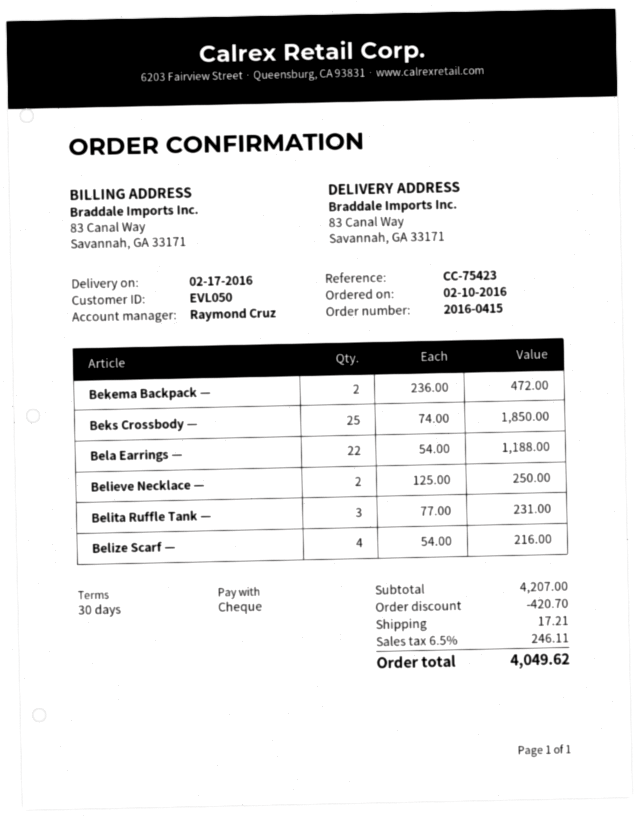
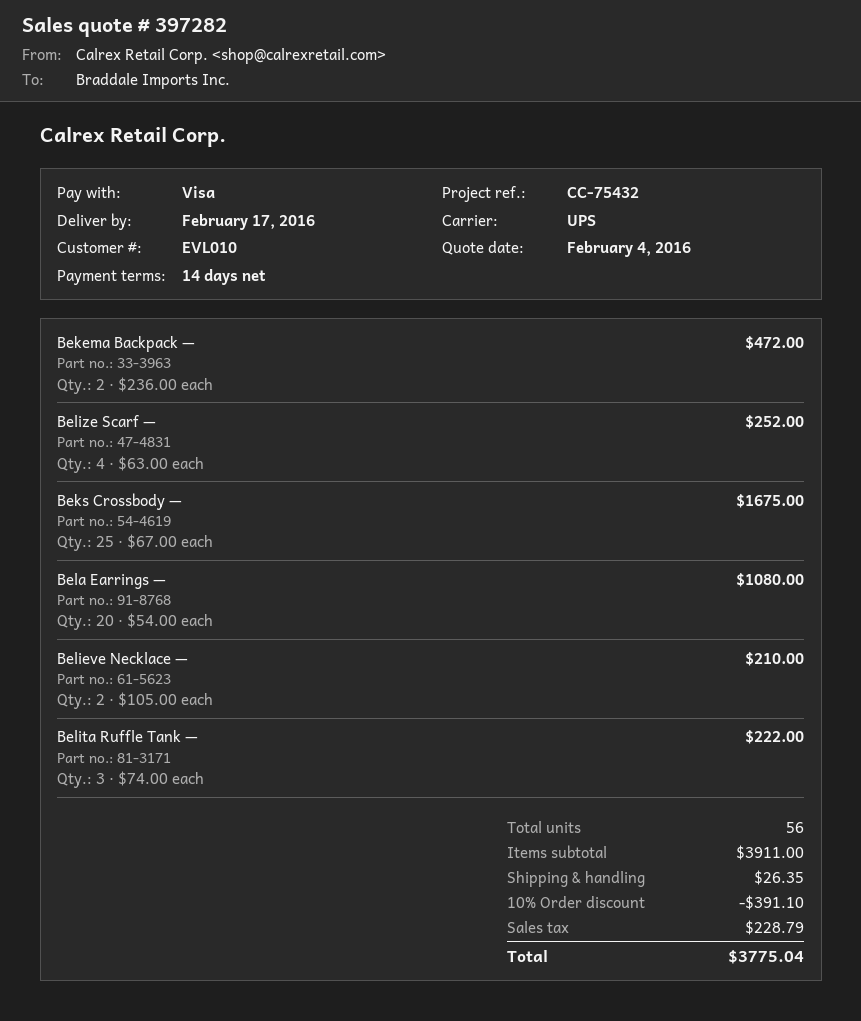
payment terms: 30 days -> 14 days
customer number: EVL050 -> EVL010
reference: CC-75423 -> CC-75432
payment method: cheque -> Visa
Beks Crossbody —: 25 x 74.00 = 1850.00 -> 25 x 67.00 = 1675.00
Bela Earrings —: 22 x 54.00 = 1188.00 -> 20 x 54.00 = 1080.00
Believe Necklace —: 2 x 125.00 = 250.00 -> 2 x 105.00 = 210.00
Belita Ruffle Tank —: 3 x 77.00 = 231.00 -> 3 x 74.00 = 222.00
Belize Scarf —: 4 x 54.00 = 216.00 -> 4 x 63.00 = 252.00
subtotal: 4207.00 -> 3911.00
discount: 420.70 -> 391.10
shipping: 17.21 -> 26.35
tax: 246.11 -> 228.79
total: 4049.62 -> 3775.04

